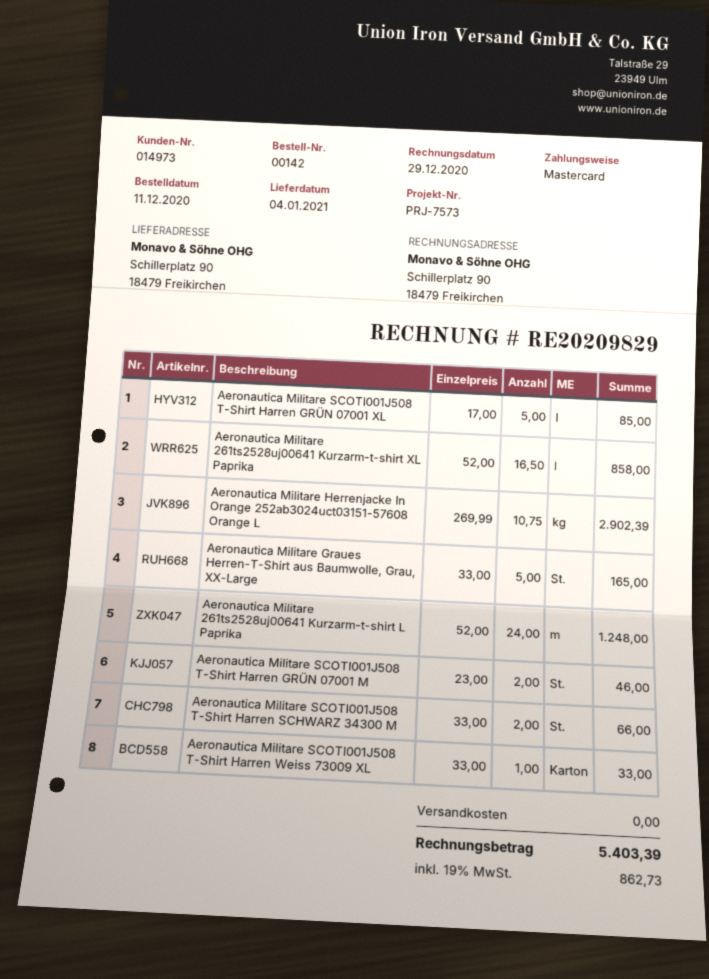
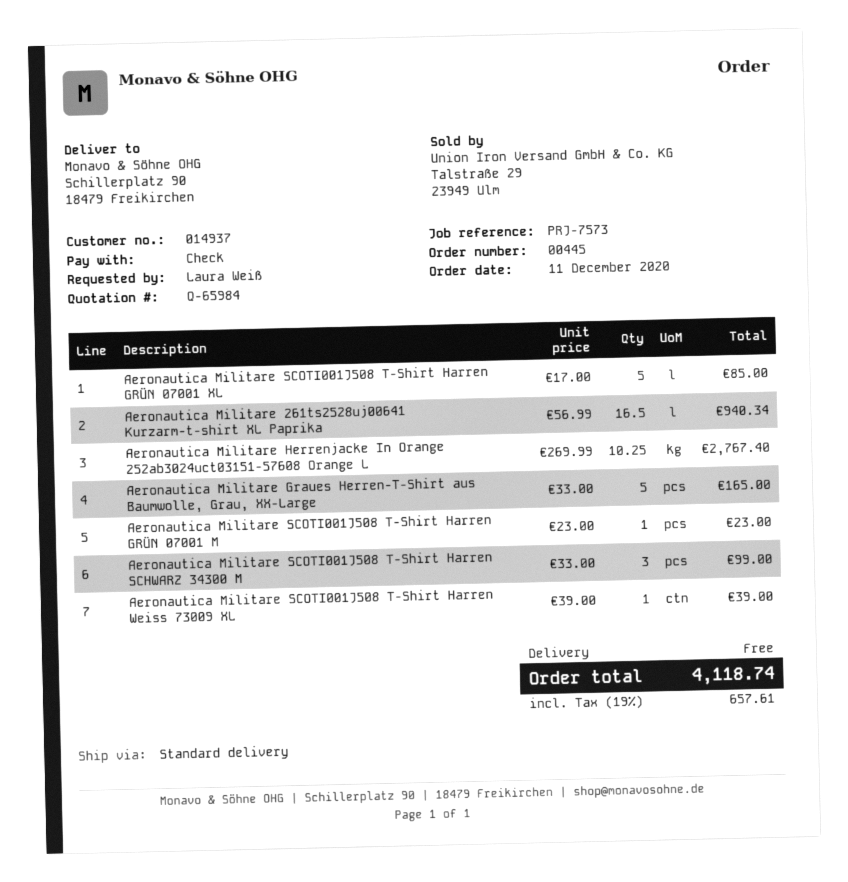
order number: 00142 -> 00445
customer number: 014973 -> 014937
payment method: Mastercard -> cheque
Aeronautica Militare 261ts2528uj00641 Kurzarm-t-shirt XL Paprika: 16.5 x 52.00 = 858.00 -> 16.5 x 56.99 = 940.34
Aeronautica Militare Herrenjacke In Orange 252ab3024uct03151-57608 Orange L: 10.75 x 269.99 = 2902.39 -> 10.25 x 269.99 = 2767.40
Aeronautica Militare 261ts2528uj00641 Kurzarm-t-shirt L Paprika: 24 x 52.00 = 1248.00 -> none
Aeronautica Militare SCOTI001J508 T-Shirt Harren GRÜN 07001 M: 2 x 23.00 = 46.00 -> 1 x 23.00 = 23.00
Aeronautica Militare SCOTI001J508 T-Shirt Harren SCHWARZ 34300 M: 2 x 33.00 = 66.00 -> 3 x 33.00 = 99.00
Aeronautica Militare SCOTI001J508 T-Shirt Harren Weiss 73009 XL: 1 x 33.00 = 33.00 -> 1 x 39.00 = 39.00
tax: 19% = 862.73 -> 19% = 657.61
total: 5403.39 -> 4118.74

